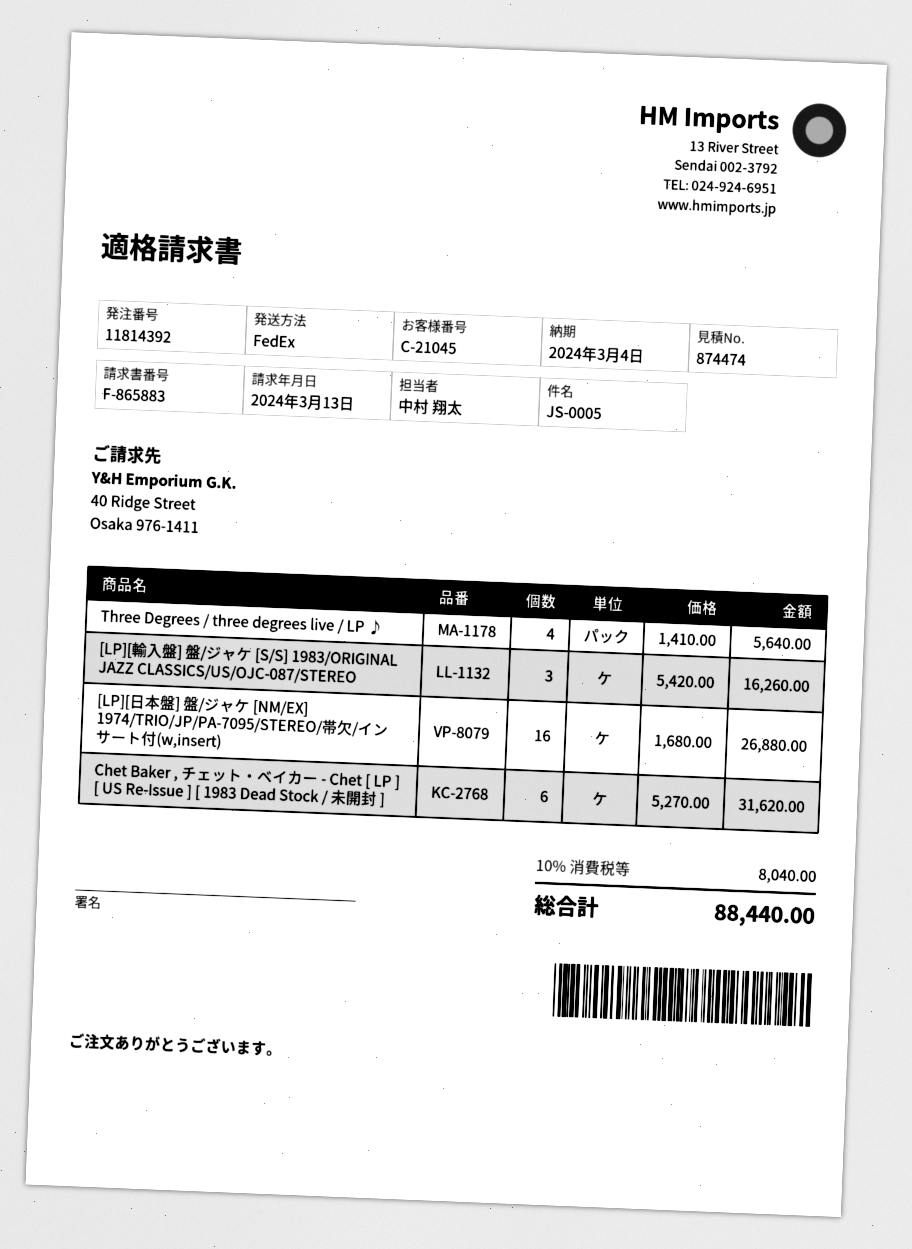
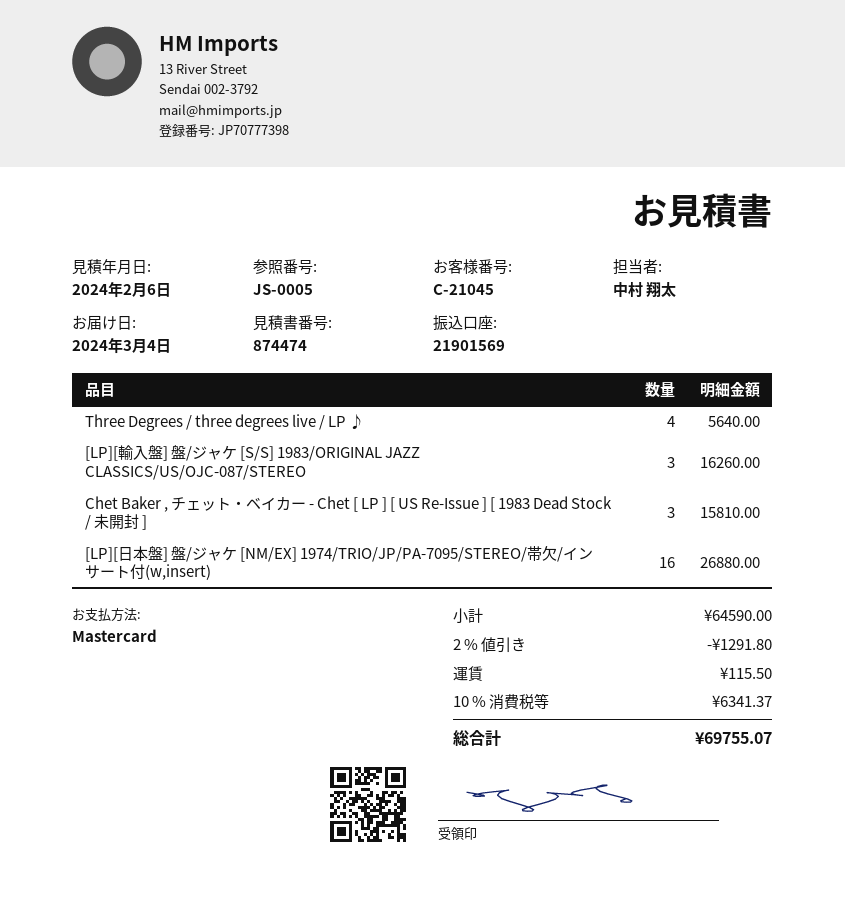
Chet Baker , チェット・ベイカー - Chet [ LP ] [ US Re-Issue ] [ 1983 Dead Stock / 未開封 ]: 6 for 31620.00 -> 3 for 15810.00
discount: none -> 2% = 1291.80
shipping: none -> 115.50
tax: 10% = 8040.00 -> 10% = 6341.37
total: 88440.00 -> 69755.07

